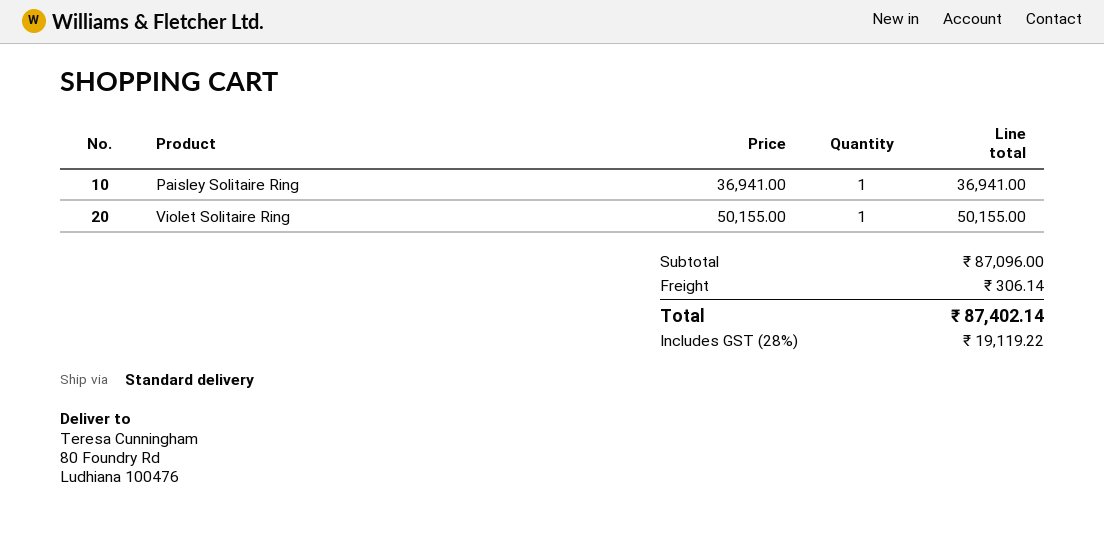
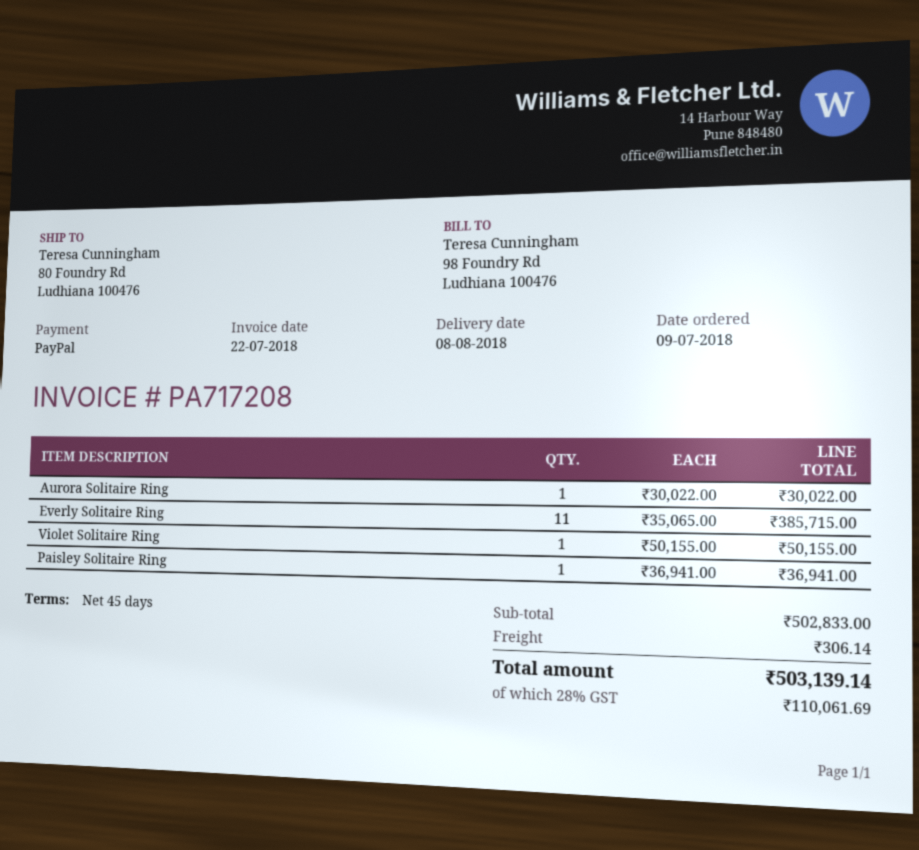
Aurora Solitaire Ring: none -> 1 x 30022.00 = 30022.00
Everly Solitaire Ring: none -> 11 x 35065.00 = 385715.00
subtotal: 87096.00 -> 502833.00
tax: 28% = 19119.22 -> 28% = 110061.69
total: 87402.14 -> 503139.14

